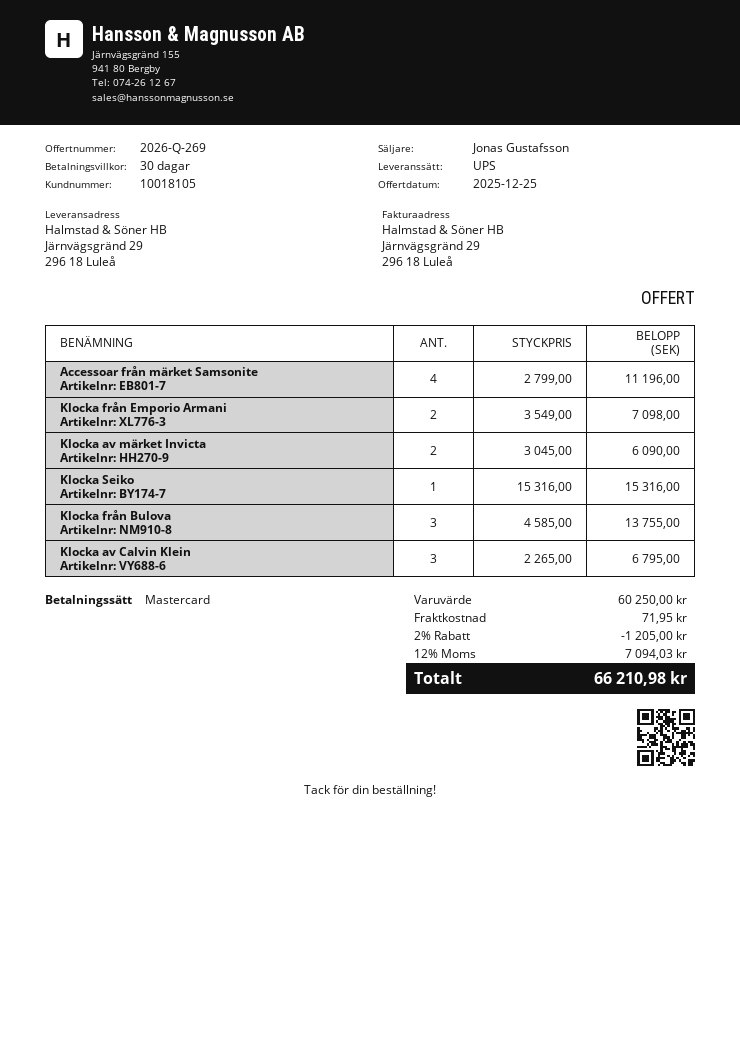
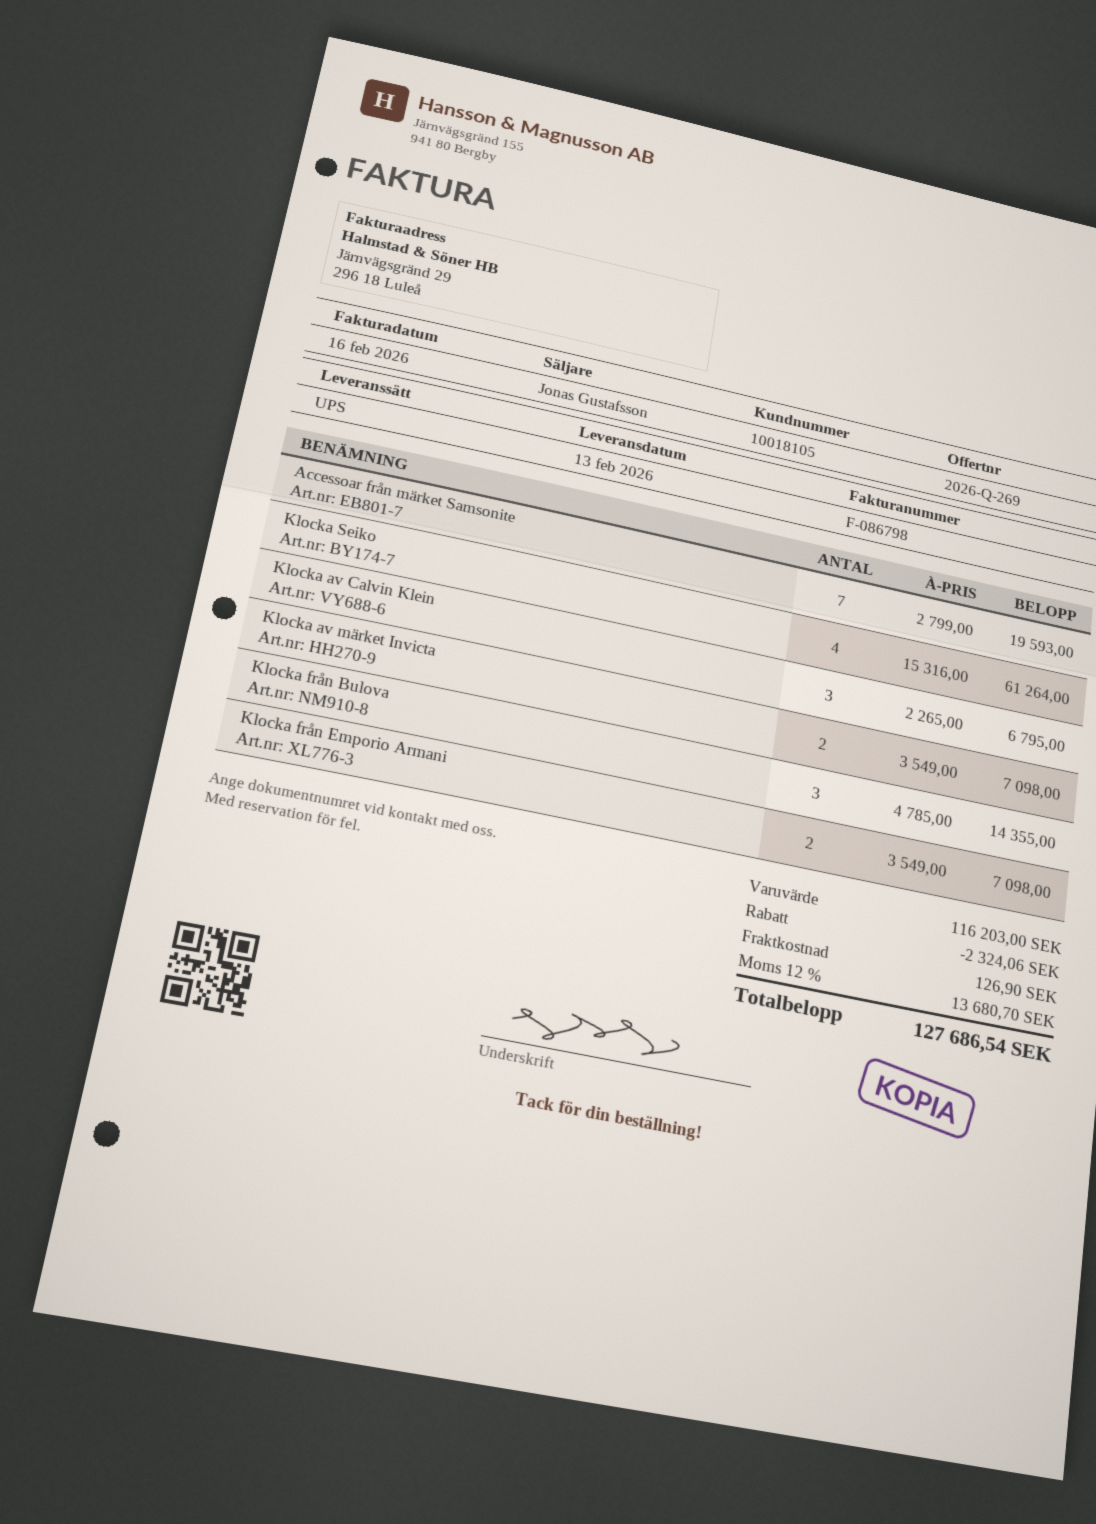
Accessoar från märket Samsonite: 4 x 2799.00 = 11196.00 -> 7 x 2799.00 = 19593.00
Klocka av märket Invicta: 2 x 3045.00 = 6090.00 -> 2 x 3549.00 = 7098.00
Klocka Seiko: 1 x 15316.00 = 15316.00 -> 4 x 15316.00 = 61264.00
Klocka från Bulova: 3 x 4585.00 = 13755.00 -> 3 x 4785.00 = 14355.00
subtotal: 60250.00 -> 116203.00
discount: 1205.00 -> 2324.06
shipping: 71.95 -> 126.90
tax: 12% = 7094.03 -> 12% = 13680.70
total: 66210.98 -> 127686.54

